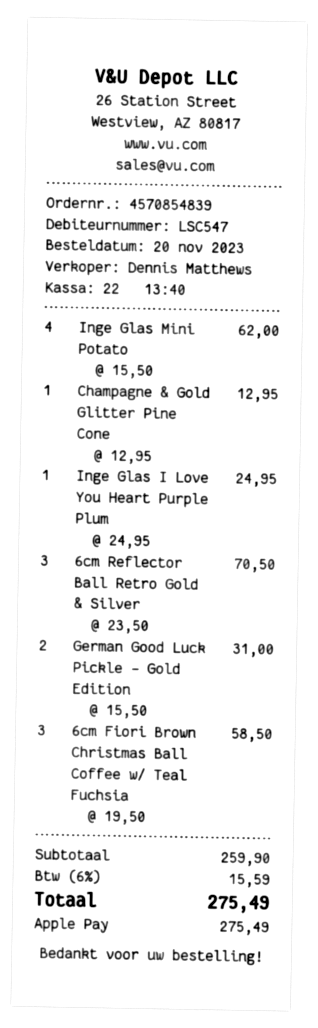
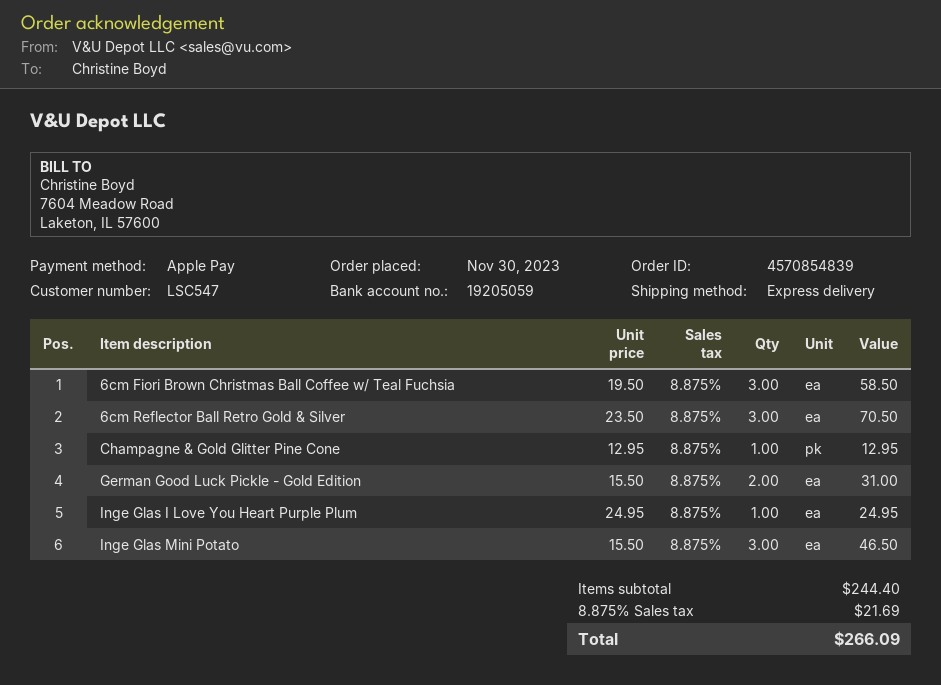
order date: 2023-11-20 -> 2023-11-30
Inge Glas Mini Potato: 4 x 15.50 = 62.00 -> 3 x 15.50 = 46.50
subtotal: 259.90 -> 244.40
tax: 6% = 15.59 -> 8.875% = 21.69
total: 275.49 -> 266.09

